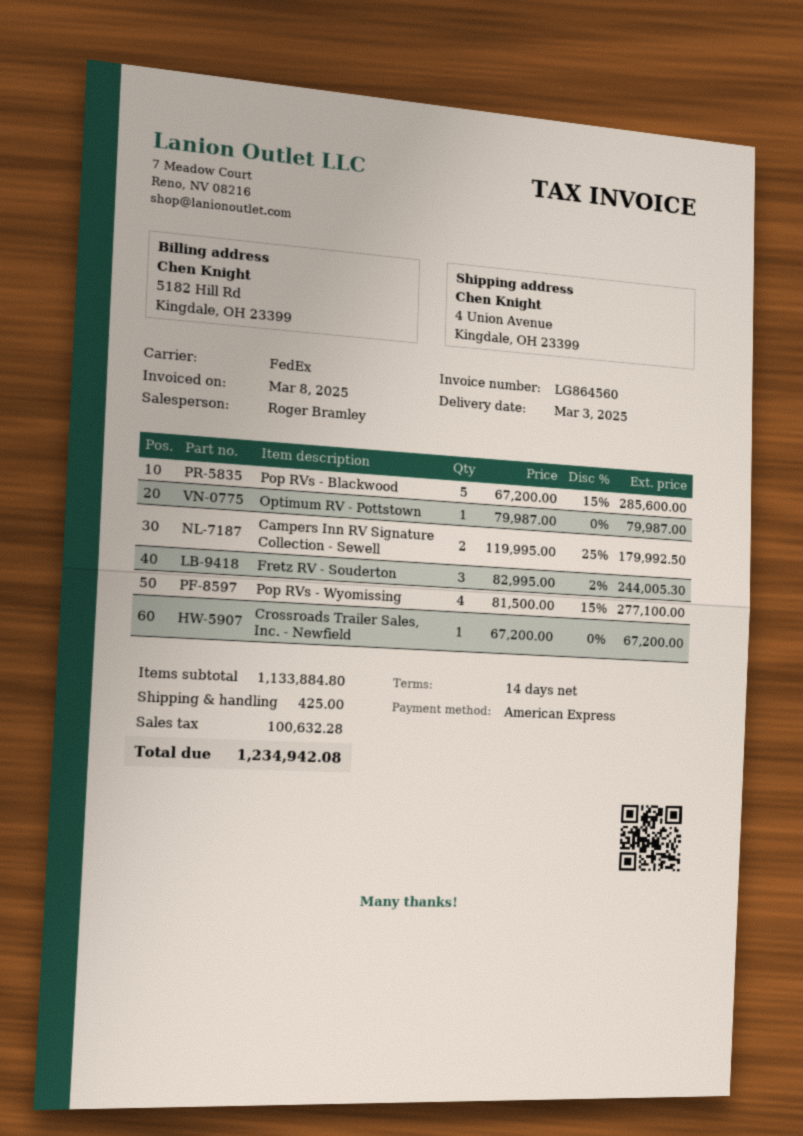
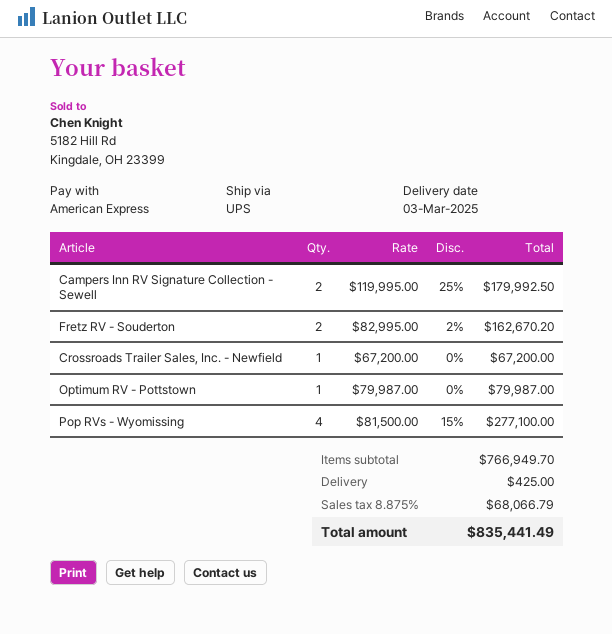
shipping method: FedEx -> UPS
Pop RVs - Blackwood: 5 x 67200.00 - 15% = 285600.00 -> none
Fretz RV - Souderton: 3 x 82995.00 - 2% = 244005.30 -> 2 x 82995.00 - 2% = 162670.20
subtotal: 1133884.80 -> 766949.70
tax: 100632.28 -> 68066.79
total: 1234942.08 -> 835441.49

